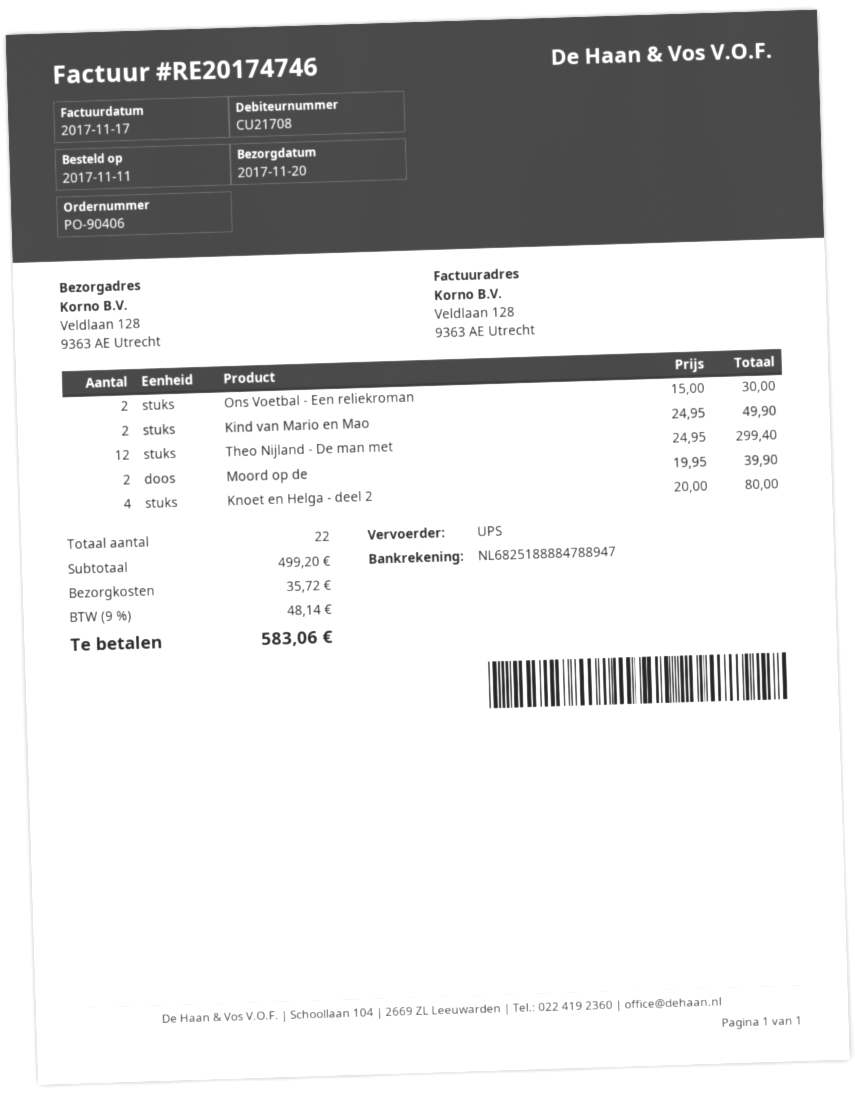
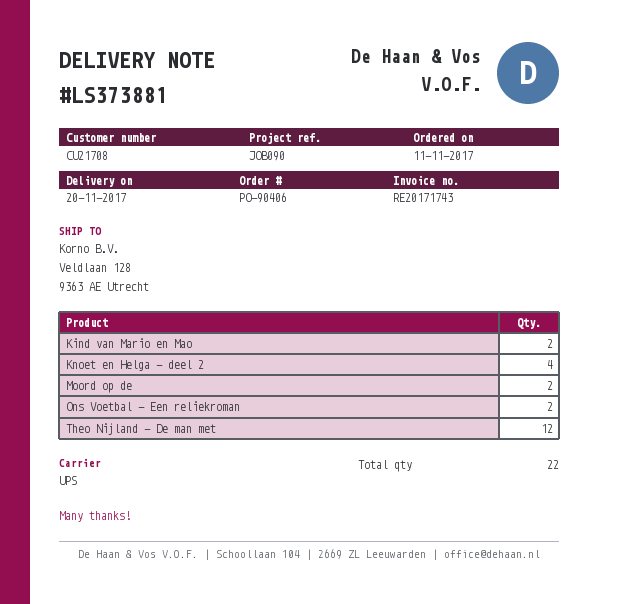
invoice number: RE20174746 -> RE20171743

